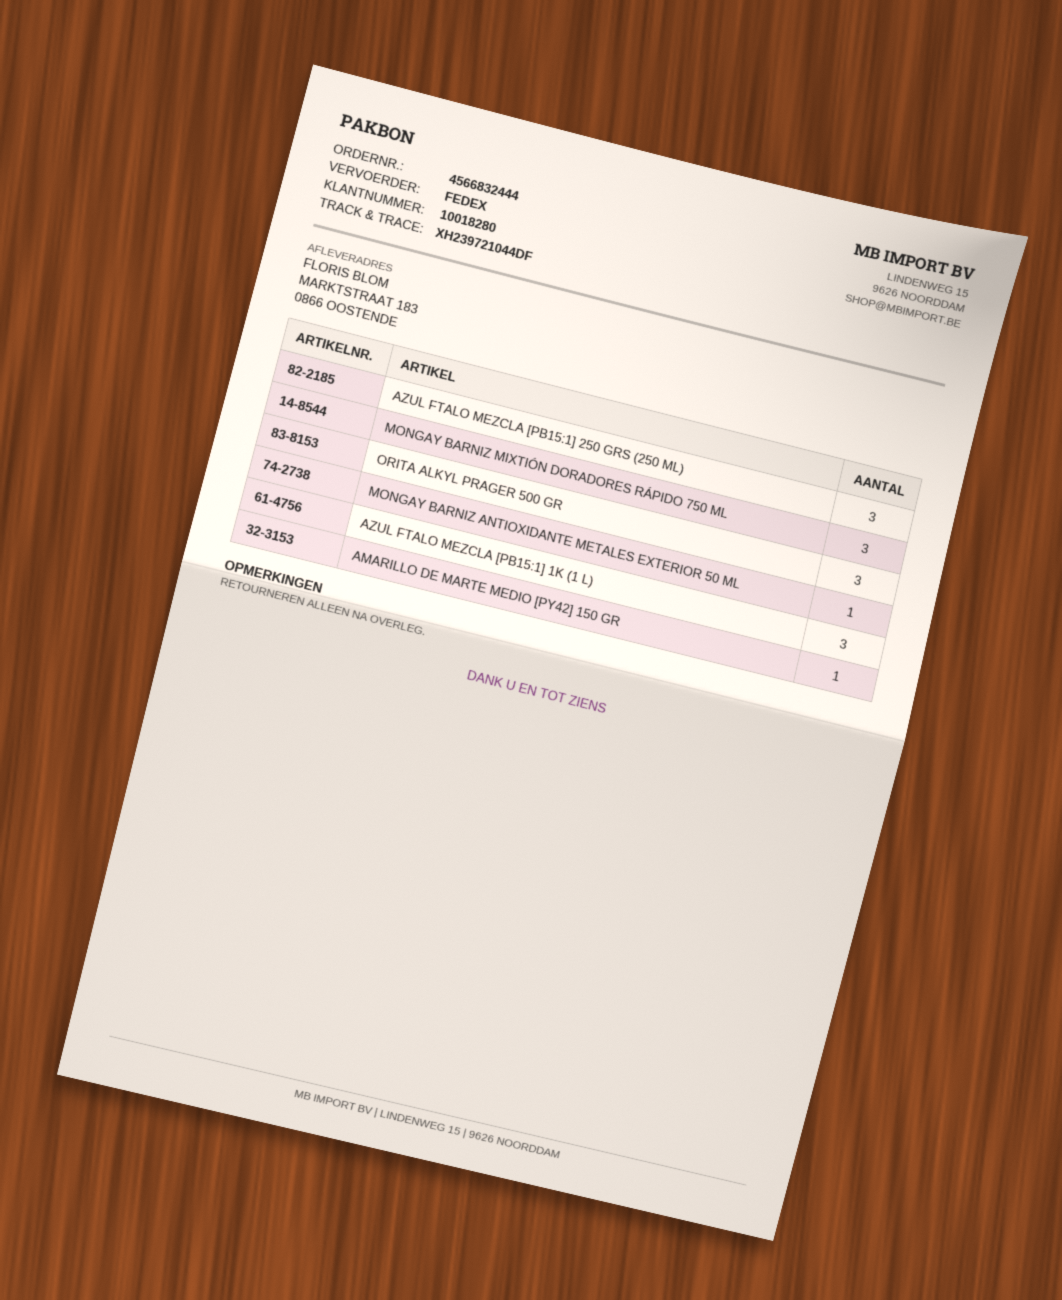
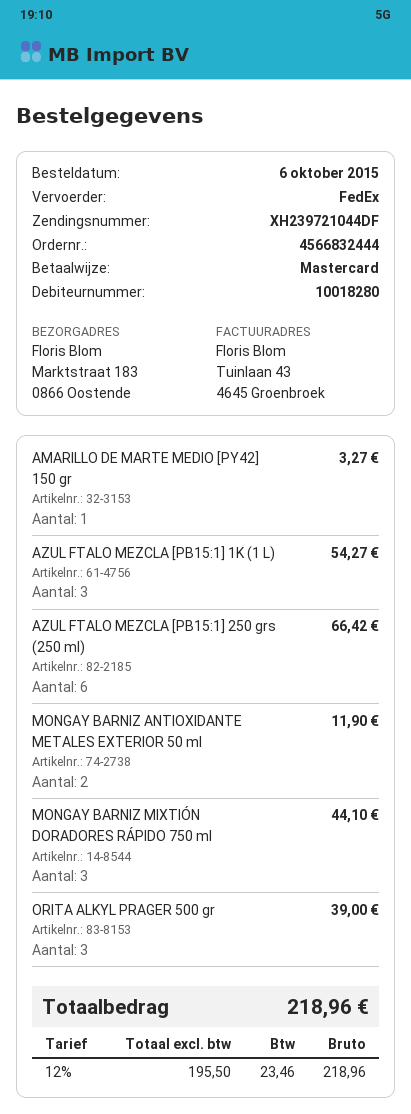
AZUL FTALO MEZCLA [PB15:1] 250 GRS (250 ML): 3 -> 6
MONGAY BARNIZ ANTIOXIDANTE METALES EXTERIOR 50 ML: 1 -> 2

